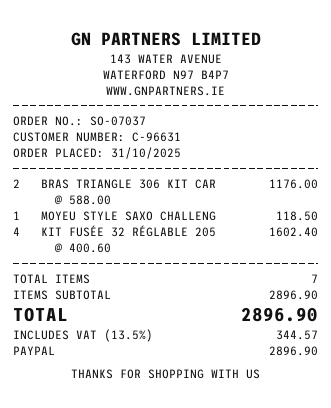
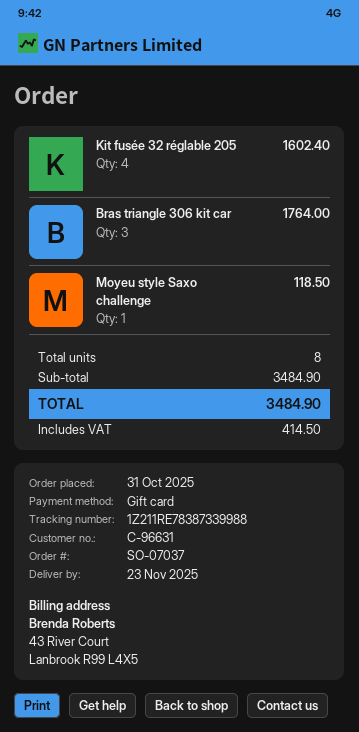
payment method: PayPal -> gift card
BRAS TRIANGLE 306 KIT CAR: 2 for 1176.00 -> 3 for 1764.00
total quantity: 7 -> 8
subtotal: 2896.90 -> 3484.90
tax: 344.57 -> 414.50
total: 2896.90 -> 3484.90

